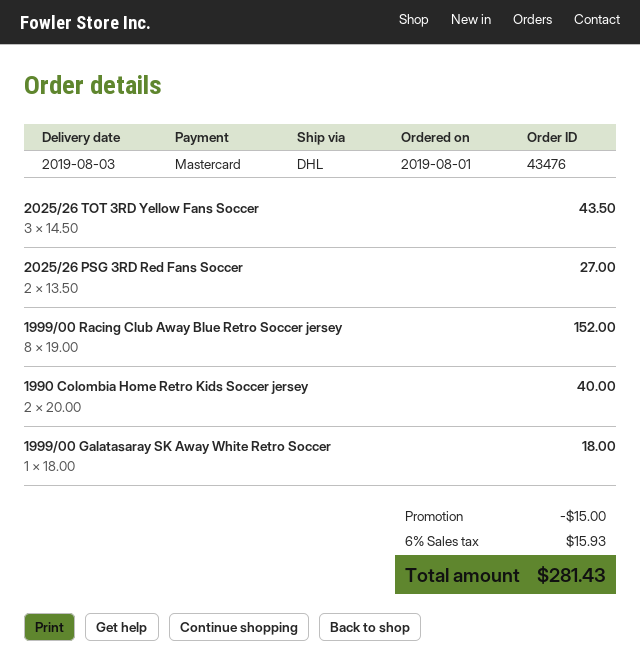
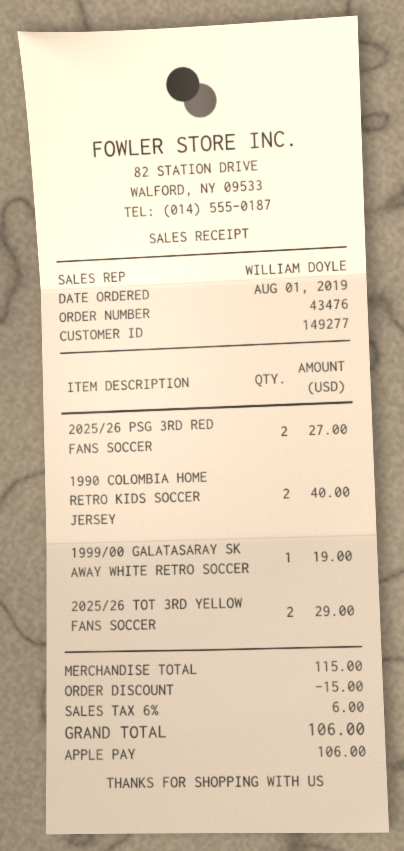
payment method: Mastercard -> Apple Pay
2025/26 TOT 3RD Yellow Fans Soccer: 3 for 43.50 -> 2 for 29.00
1999/00 Racing Club Away Blue Retro Soccer jersey: 8 for 152.00 -> none
1999/00 Galatasaray SK Away White Retro Soccer: 1 for 18.00 -> 1 for 19.00
tax: 6% = 15.93 -> 6% = 6.00
total: 281.43 -> 106.00

